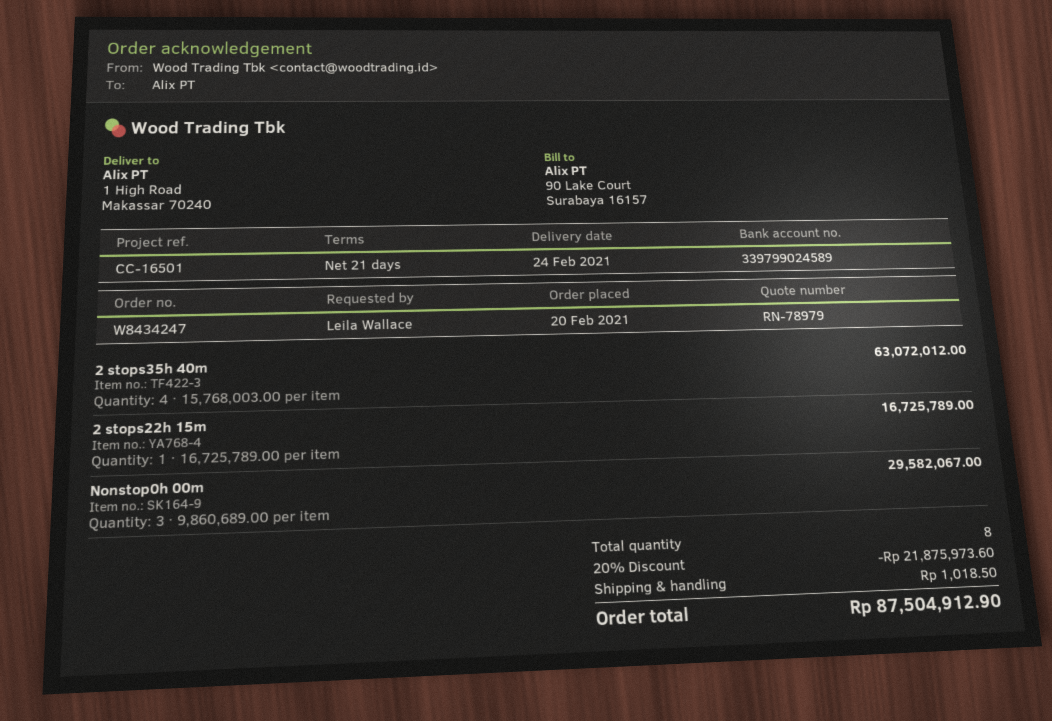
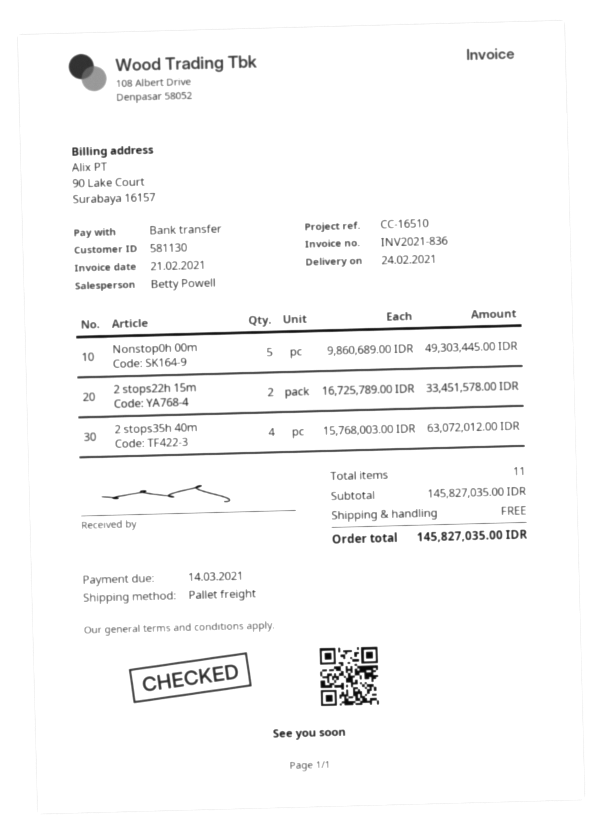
reference: CC-16501 -> CC-16510
2 stops22h 15m: 1 x 16725789.00 = 16725789.00 -> 2 x 16725789.00 = 33451578.00
Nonstop0h 00m: 3 x 9860689.00 = 29582067.00 -> 5 x 9860689.00 = 49303445.00
total quantity: 8 -> 11
discount: 20% = 21875973.60 -> none
shipping: 1018.50 -> 0.00
total: 87504912.90 -> 145827035.00

